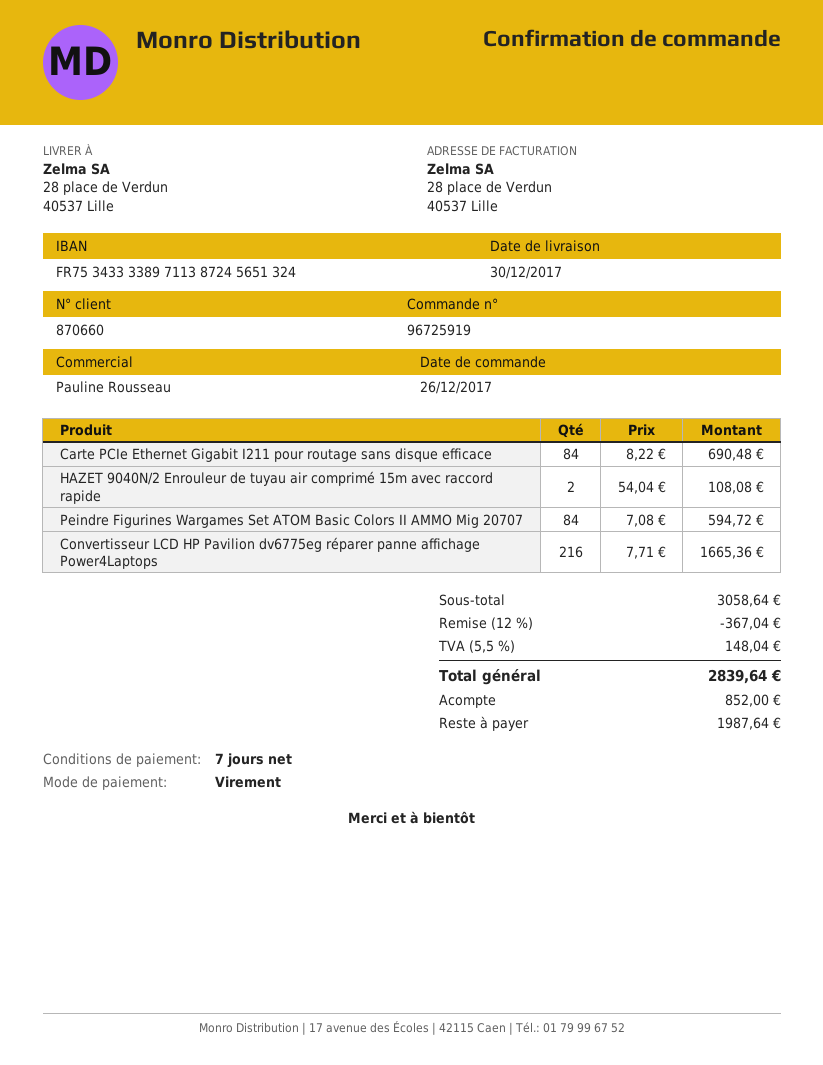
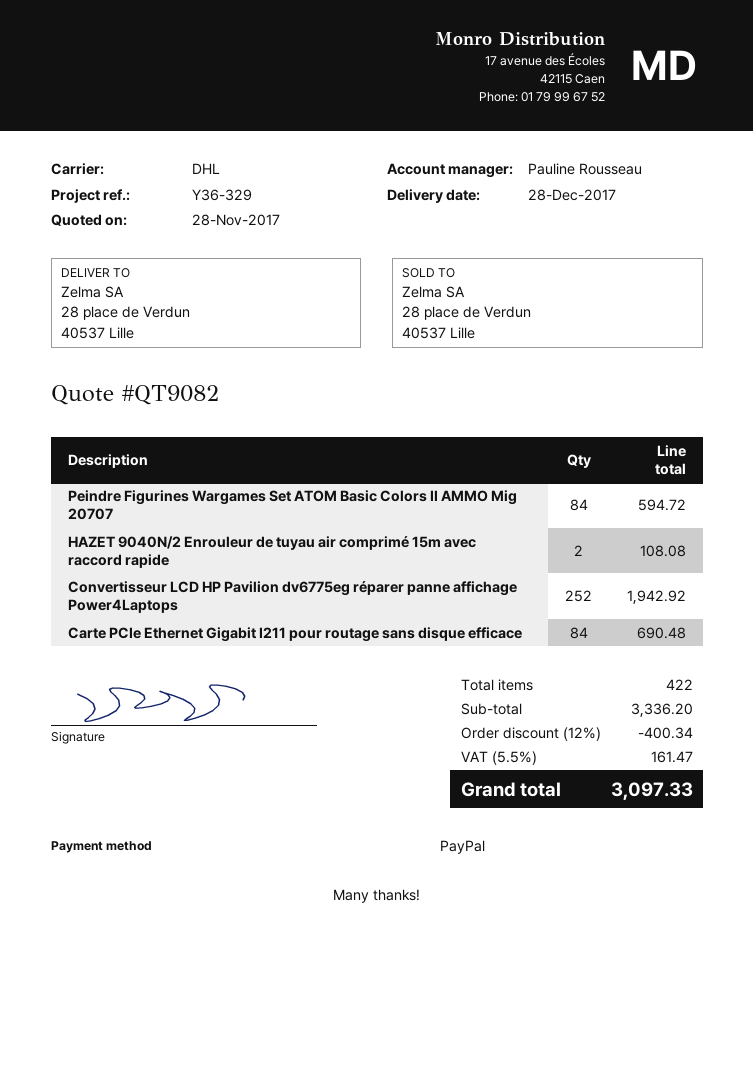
delivery date: 2017-12-30 -> 2017-12-28
payment method: bank transfer -> PayPal
Convertisseur LCD HP Pavilion dv6775eg réparer panne affichage Power4Laptops: 216 for 1665.36 -> 252 for 1942.92
subtotal: 3058.64 -> 3336.20
discount: 12% = 367.04 -> 12% = 400.34
tax: 5.5% = 148.04 -> 5.5% = 161.47
total: 2839.64 -> 3097.33

